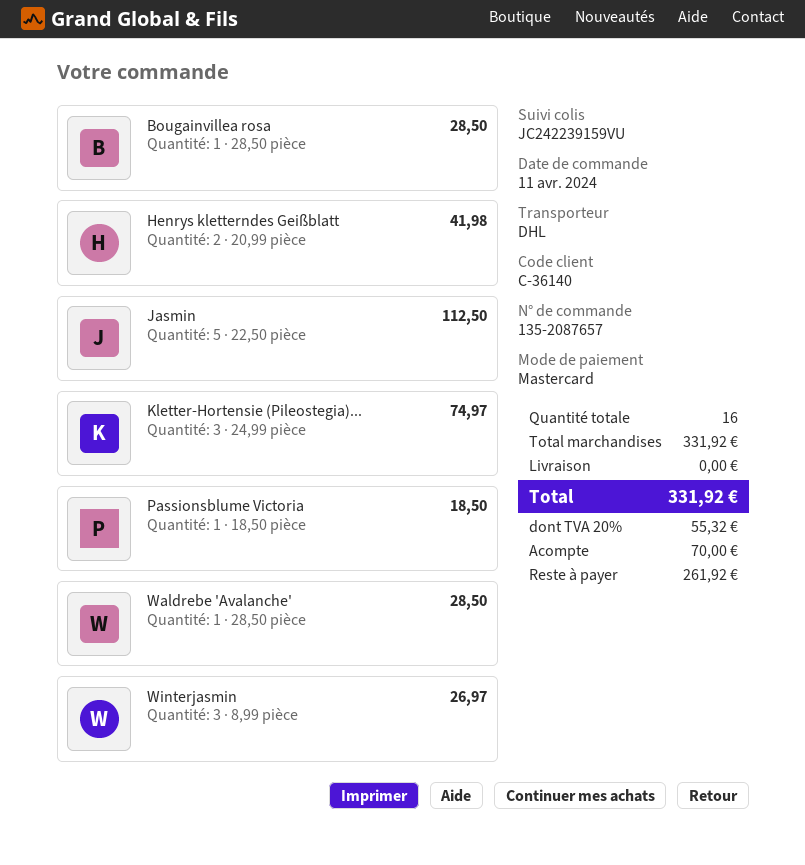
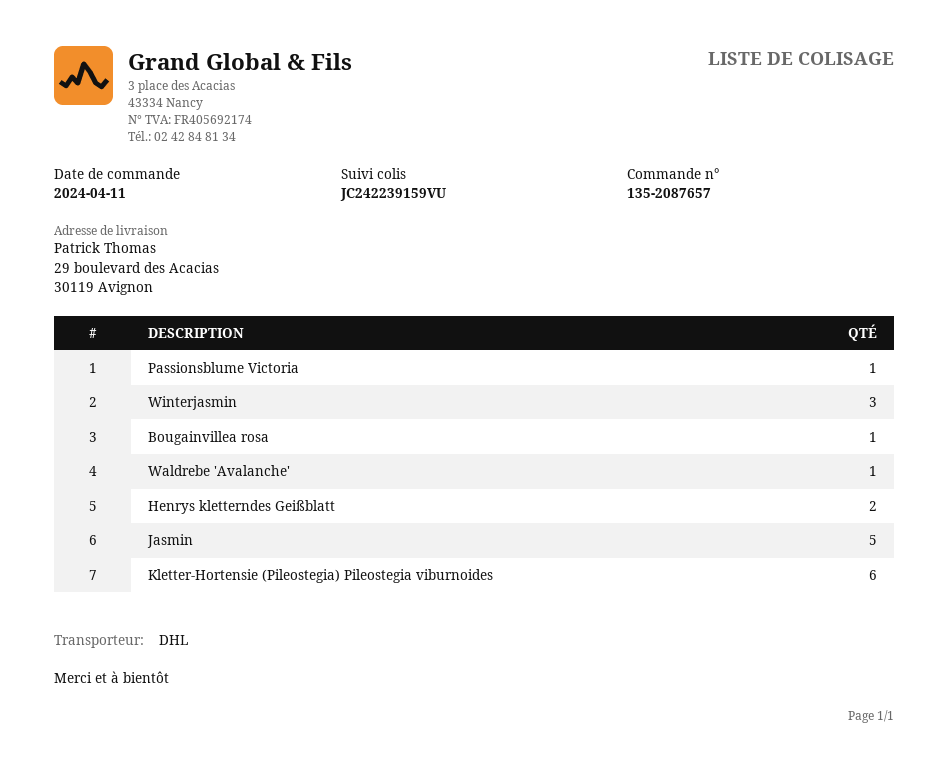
Kletter-Hortensie (Pileostegia)...: 3 -> 6

